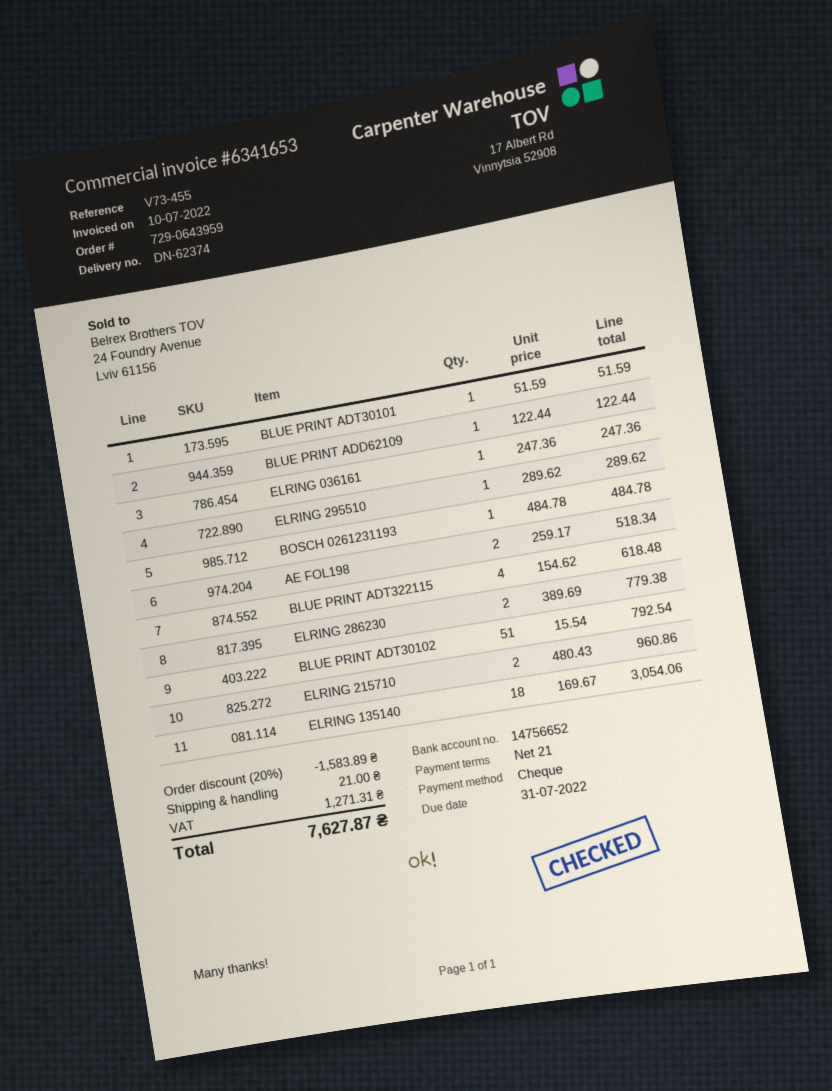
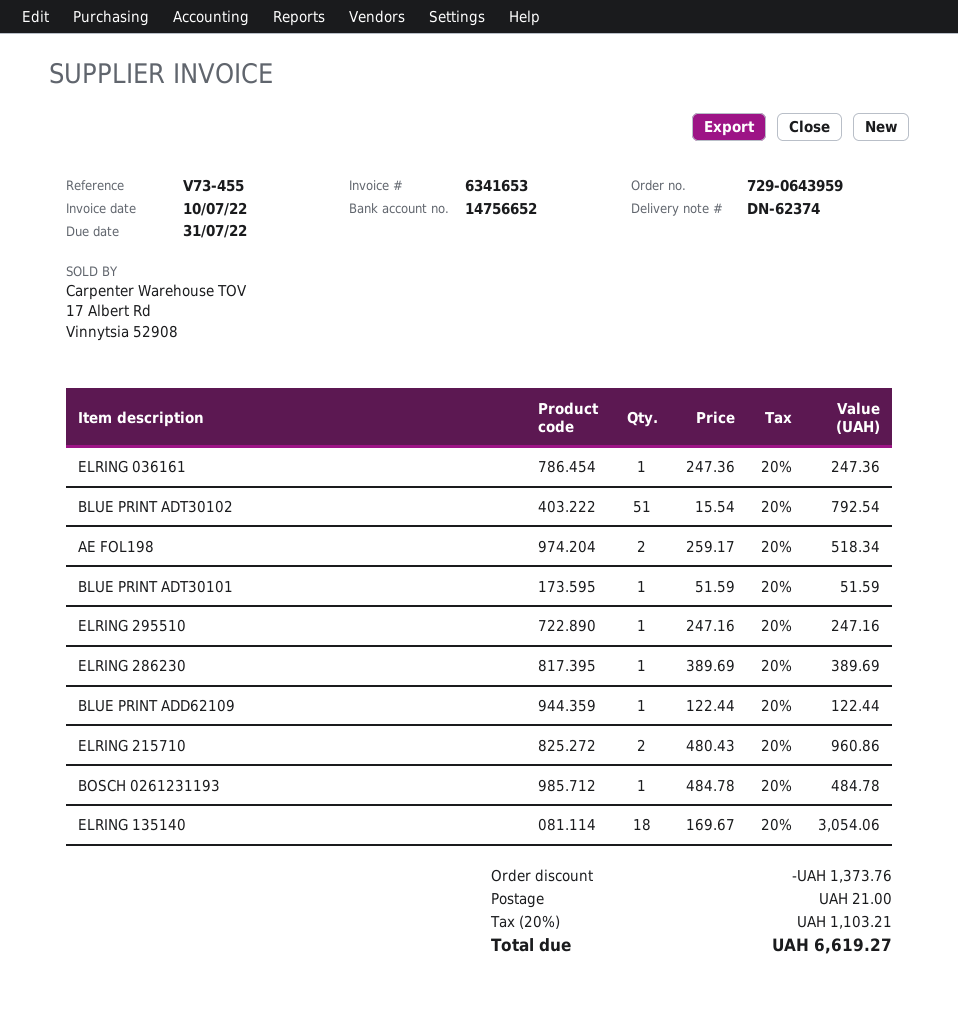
ELRING 295510: 1 x 289.62 = 289.62 -> 1 x 247.16 = 247.16
BLUE PRINT ADT322115: 4 x 154.62 = 618.48 -> none
ELRING 286230: 2 x 389.69 = 779.38 -> 1 x 389.69 = 389.69
discount: 1583.89 -> 1373.76
tax: 1271.31 -> 1103.21
total: 7627.87 -> 6619.27

